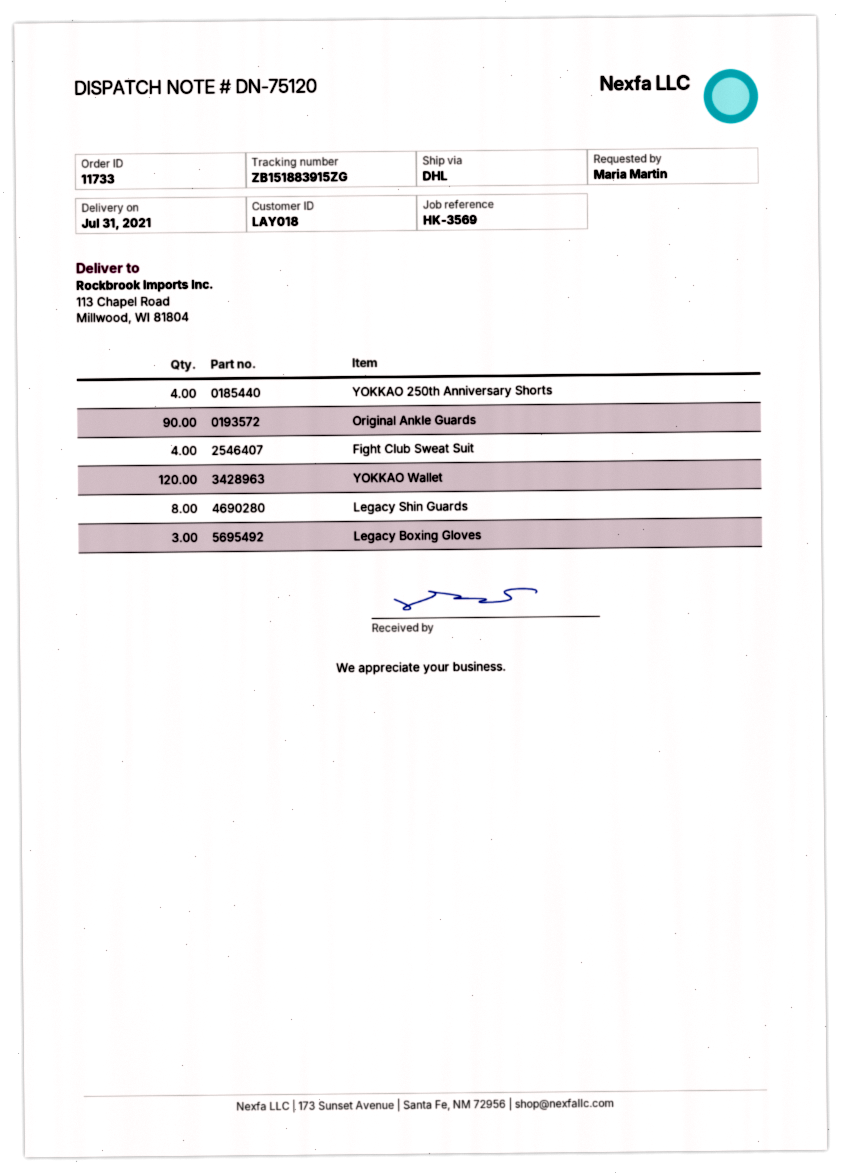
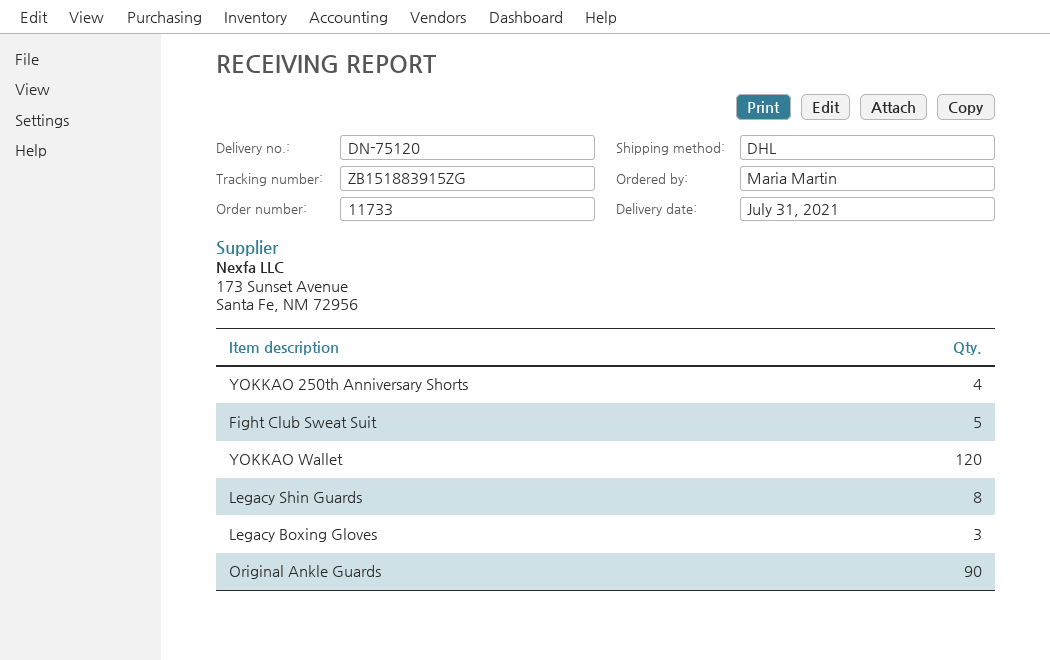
Fight Club Sweat Suit: 4 -> 5

